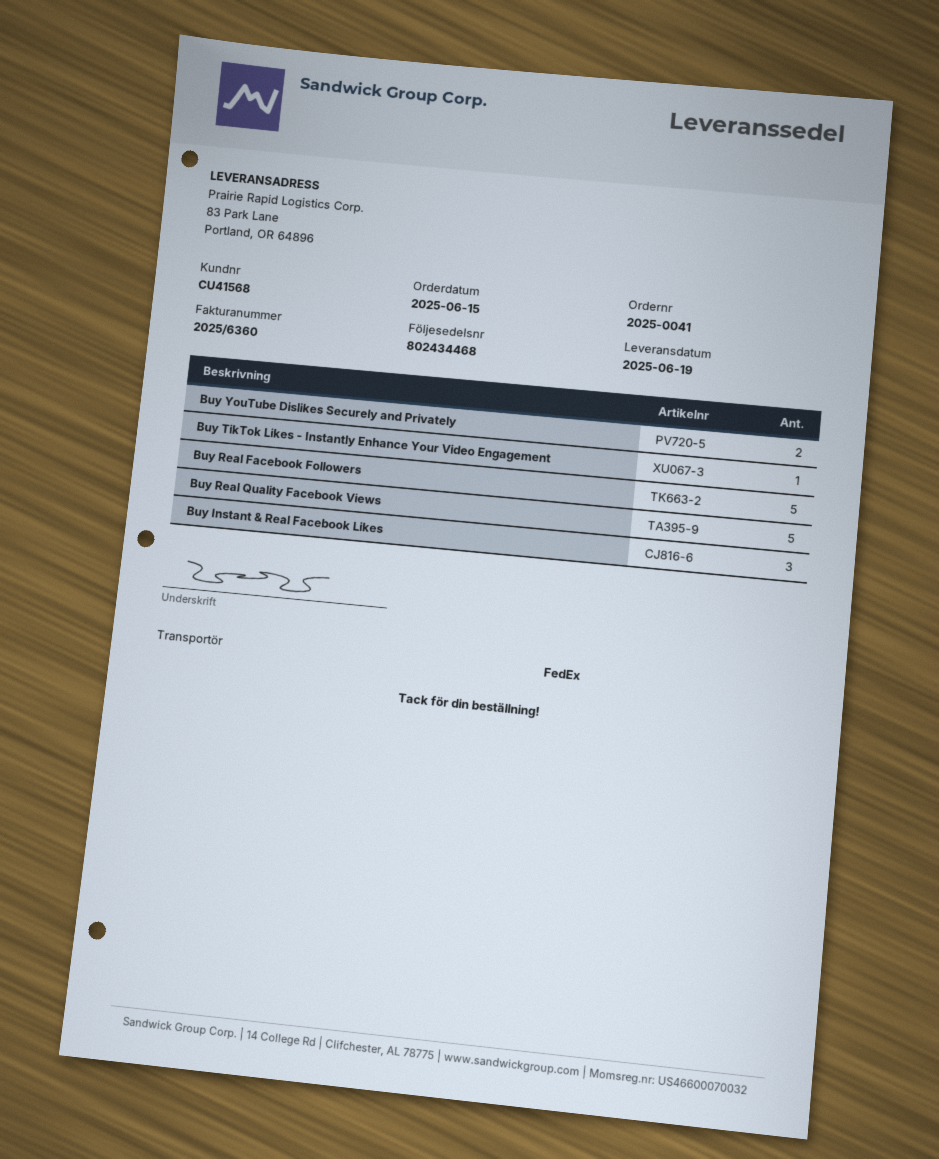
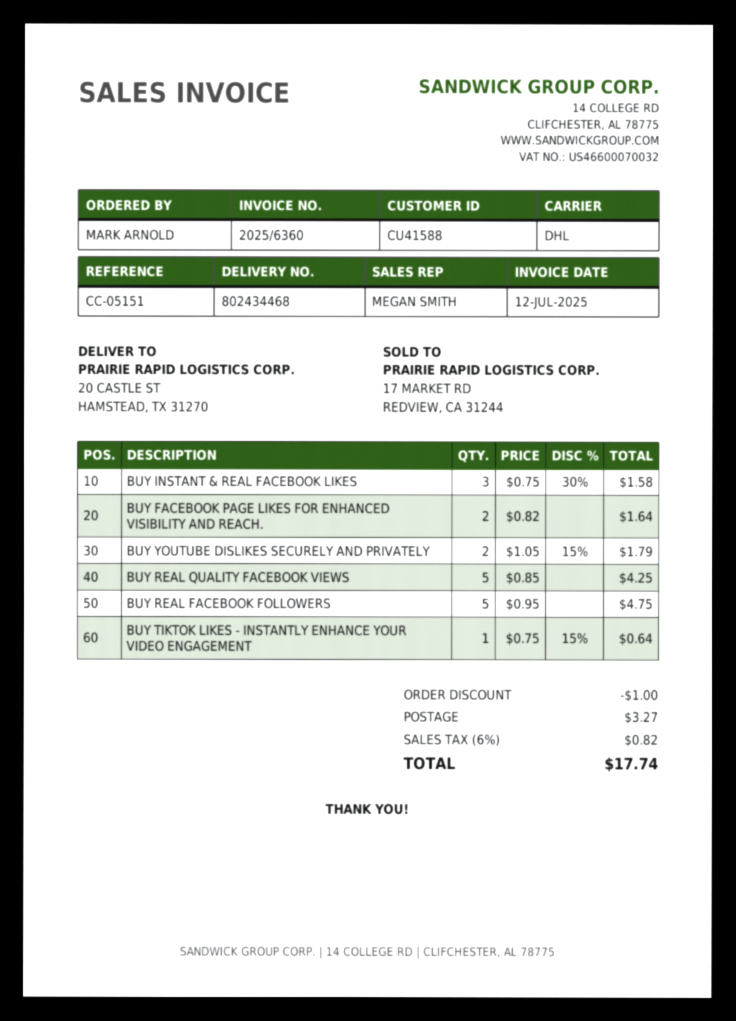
customer number: CU41568 -> CU41588
shipping method: FedEx -> DHL
ship to: 83 Park Lane, Portland, OR 64896 -> 20 CASTLE ST, HAMSTEAD, TX 31270
BUY FACEBOOK PAGE LIKES FOR ENHANCED VISIBILITY AND REACH.: none -> 2

